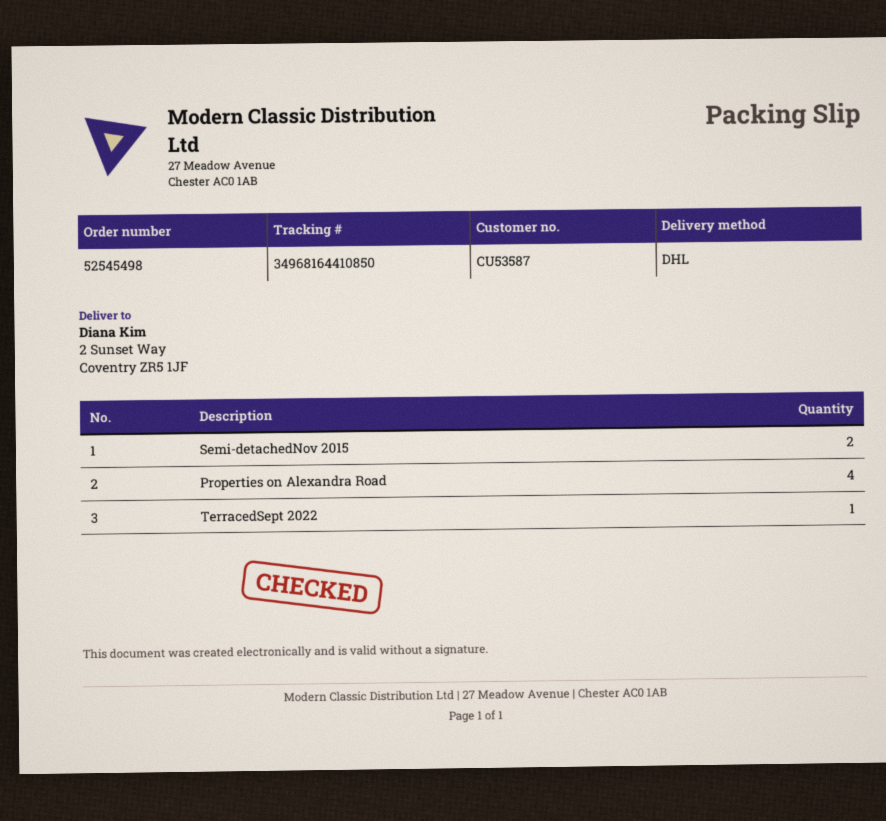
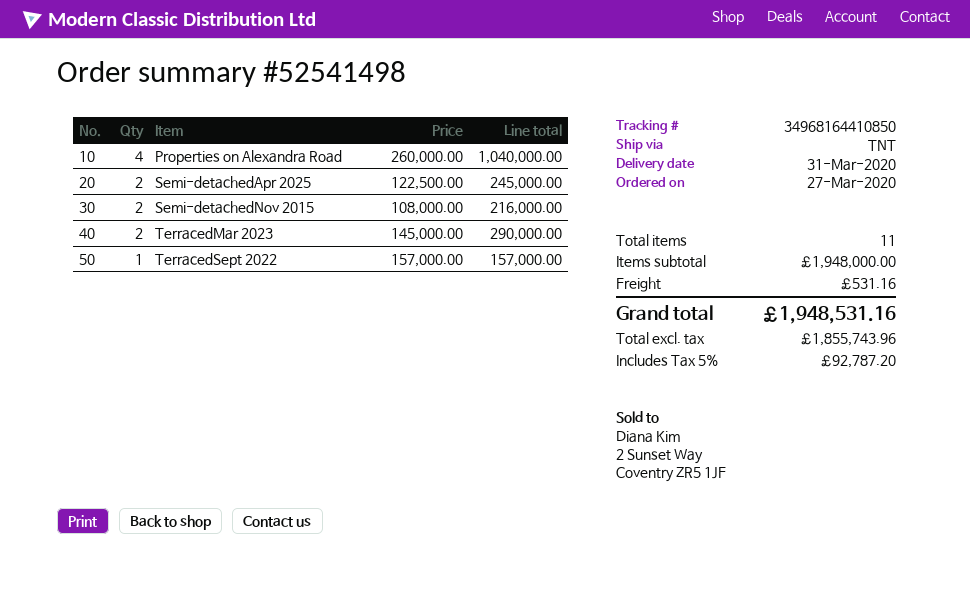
order number: 52545498 -> 52541498
shipping method: DHL -> TNT
Semi-detachedApr 2025: none -> 2
TerracedMar 2023: none -> 2

